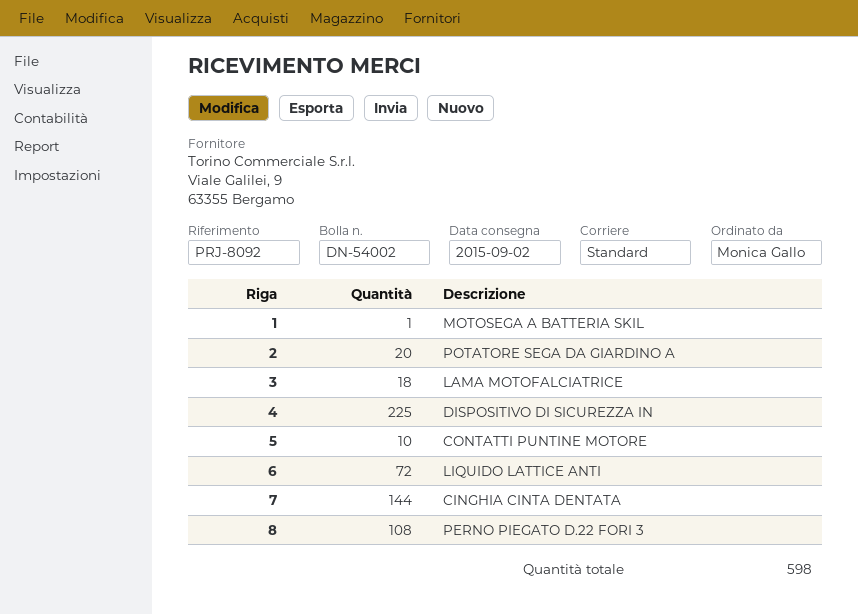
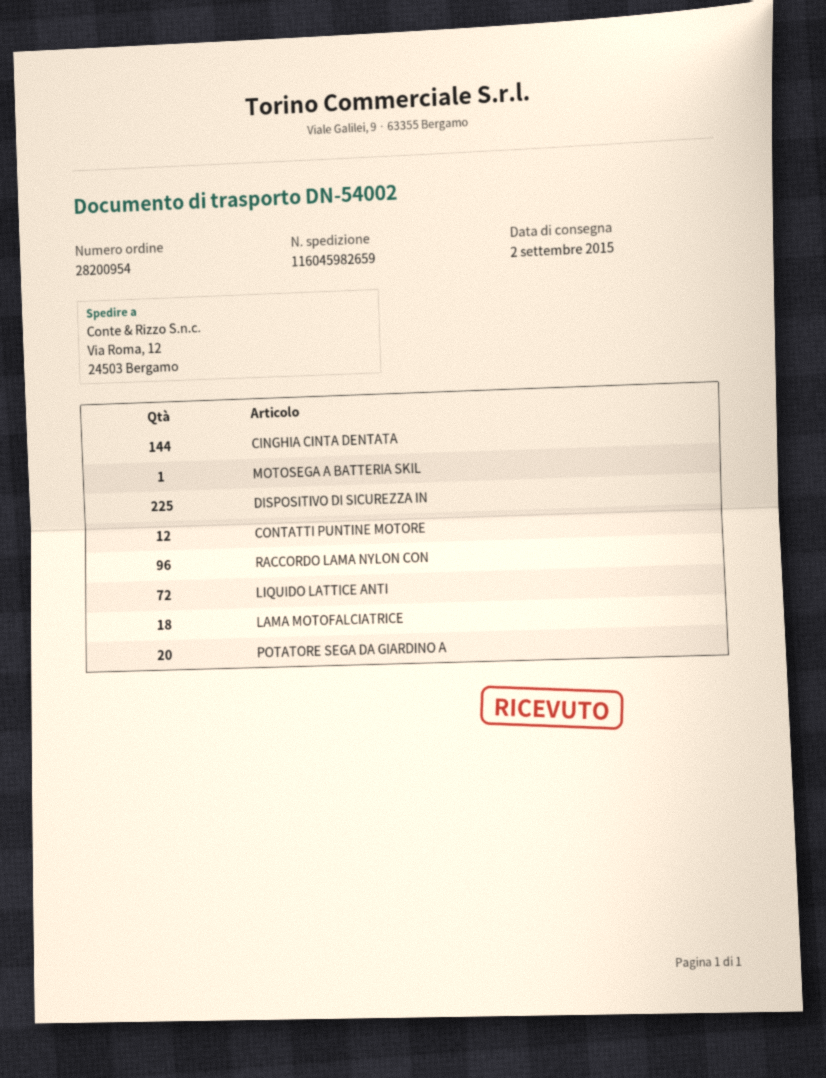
CONTATTI PUNTINE MOTORE: 10 -> 12
PERNO PIEGATO D.22 FORI 3: 108 -> none
RACCORDO LAMA NYLON CON: none -> 96

